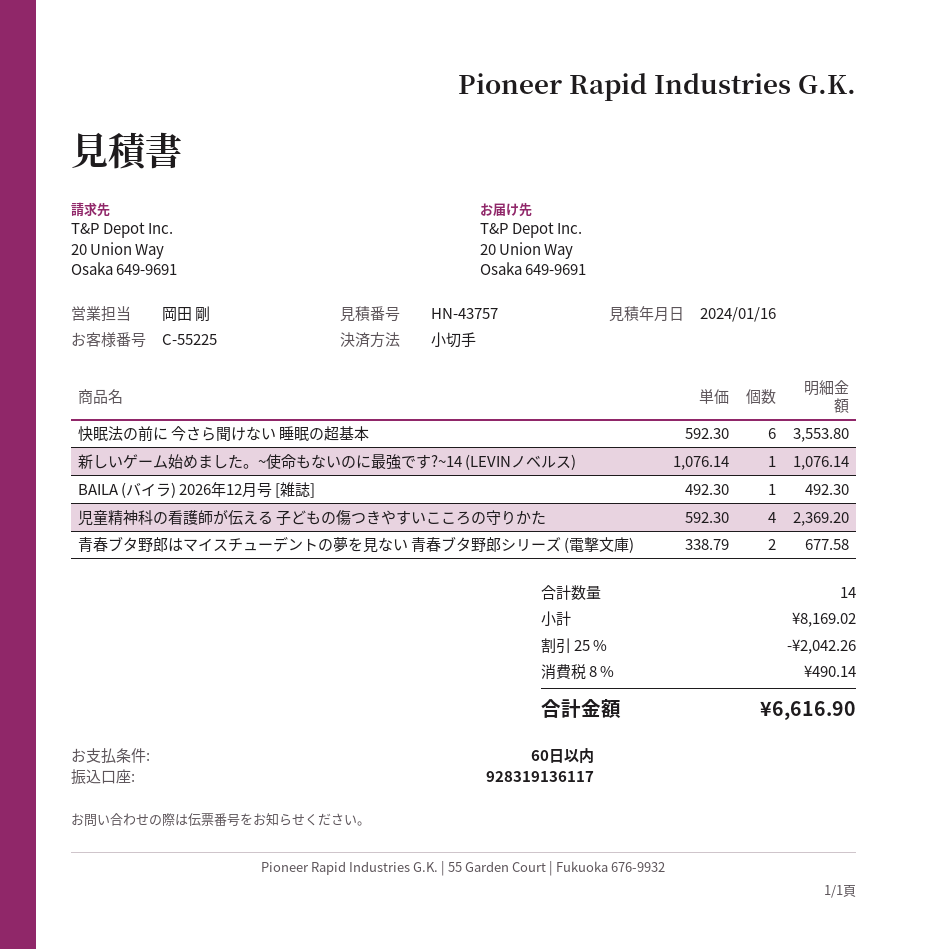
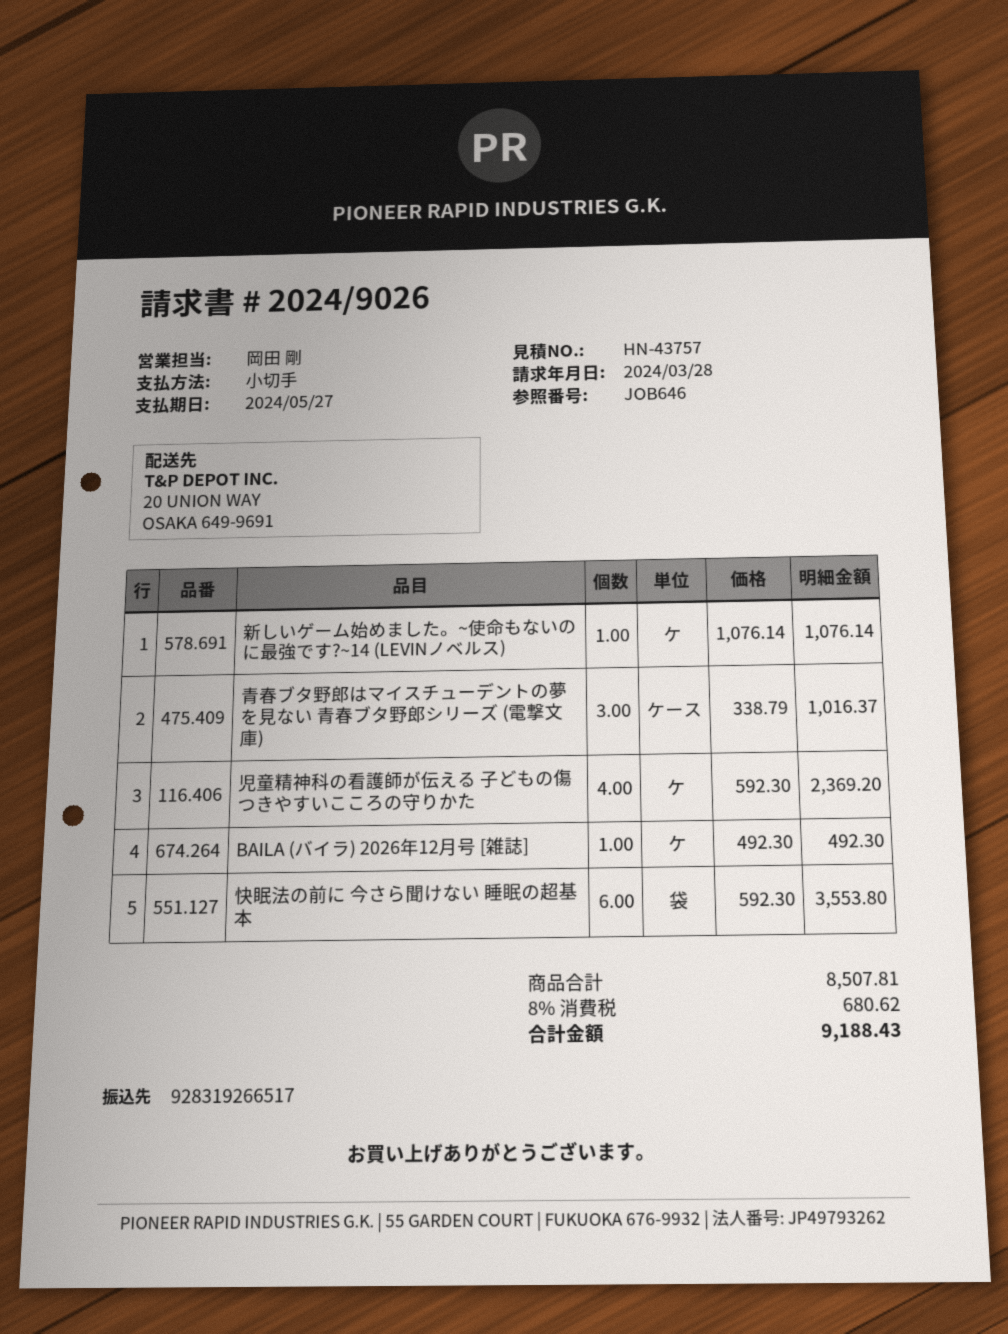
bank account: 928319136117 -> 928319266517
青春ブタ野郎はマイスチューデントの夢を見ない 青春ブタ野郎シリーズ (電撃文庫): 2 x 338.79 = 677.58 -> 3 x 338.79 = 1016.37
subtotal: 8169.02 -> 8507.81
discount: 25% = 2042.26 -> none
tax: 8% = 490.14 -> 8% = 680.62
total: 6616.90 -> 9188.43

